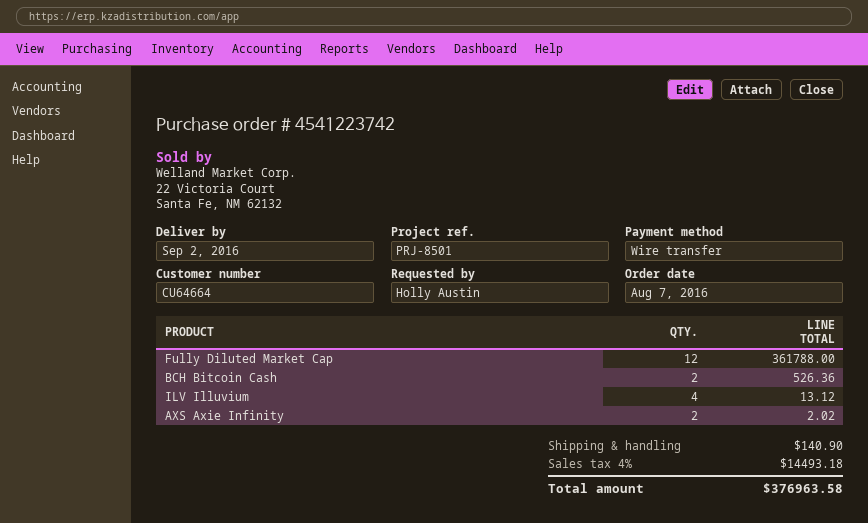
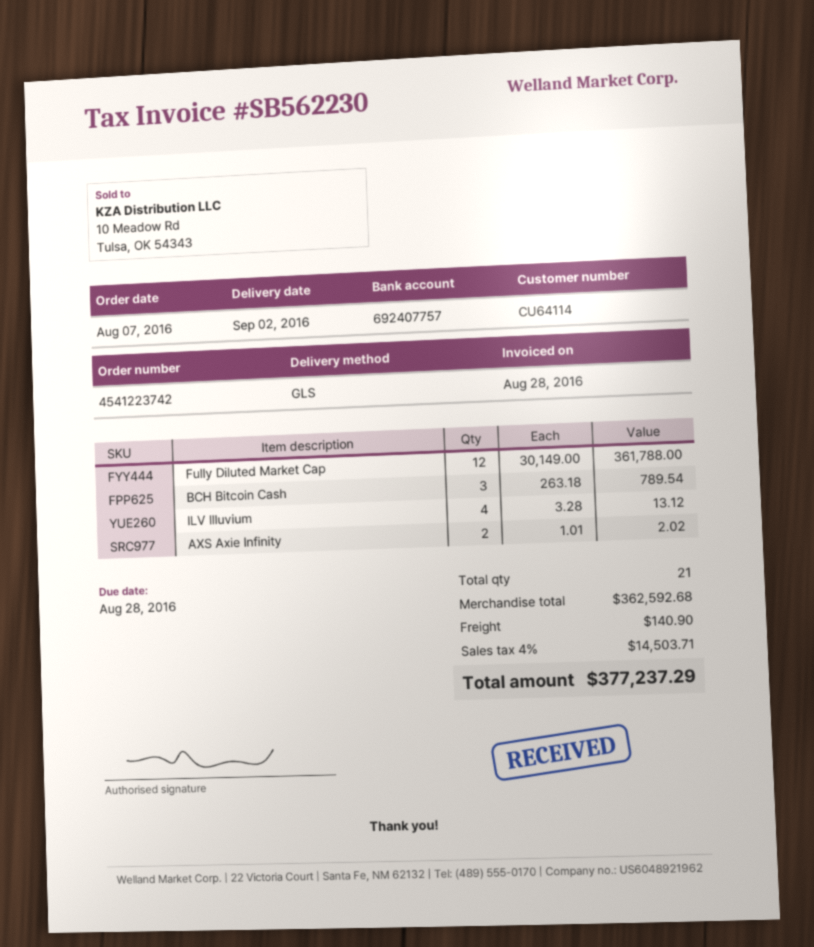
customer number: CU64664 -> CU64114
BCH Bitcoin Cash: 2 for 526.36 -> 3 for 789.54
tax: 4% = 14493.18 -> 4% = 14503.71
total: 376963.58 -> 377237.29

